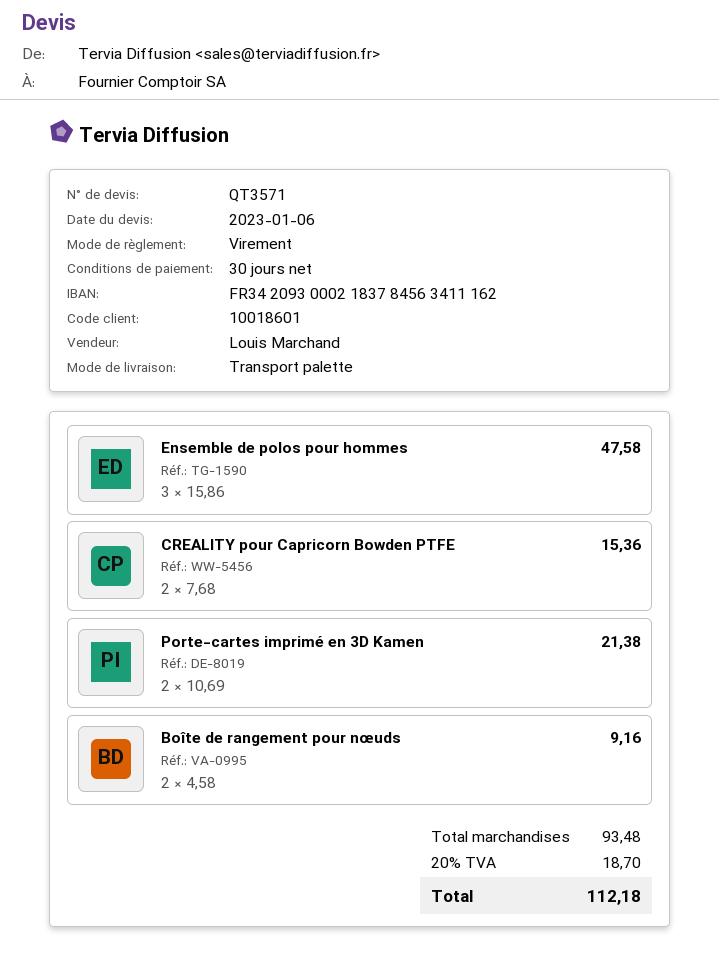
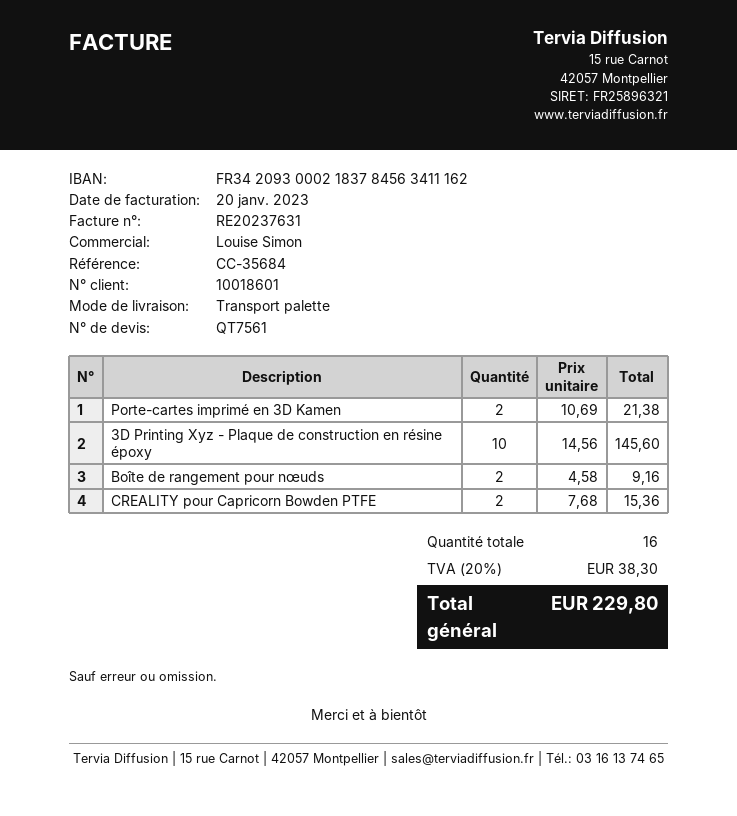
quote number: QT3571 -> QT7561
sales rep: Louis Marchand -> Louise Simon
Ensemble de polos pour hommes: 3 x 15.86 = 47.58 -> none
3D Printing Xyz - Plaque de construction en résine époxy: none -> 10 x 14.56 = 145.60
tax: 20% = 18.70 -> 20% = 38.30
total: 112.18 -> 229.80

